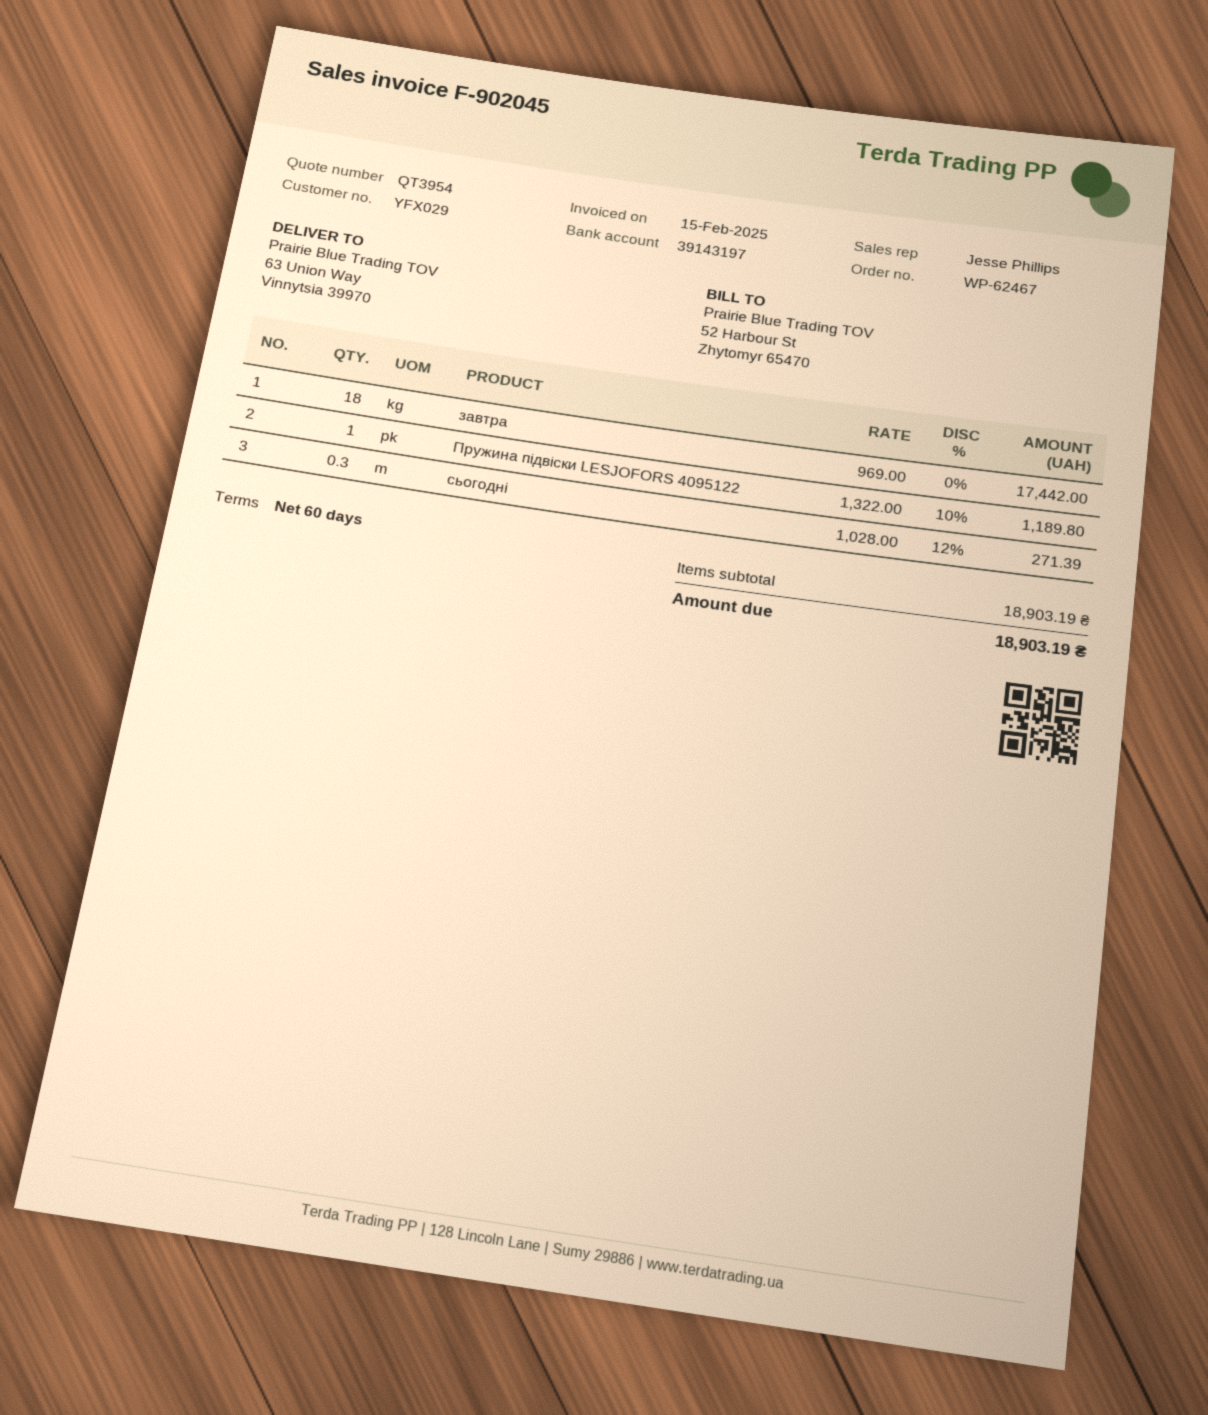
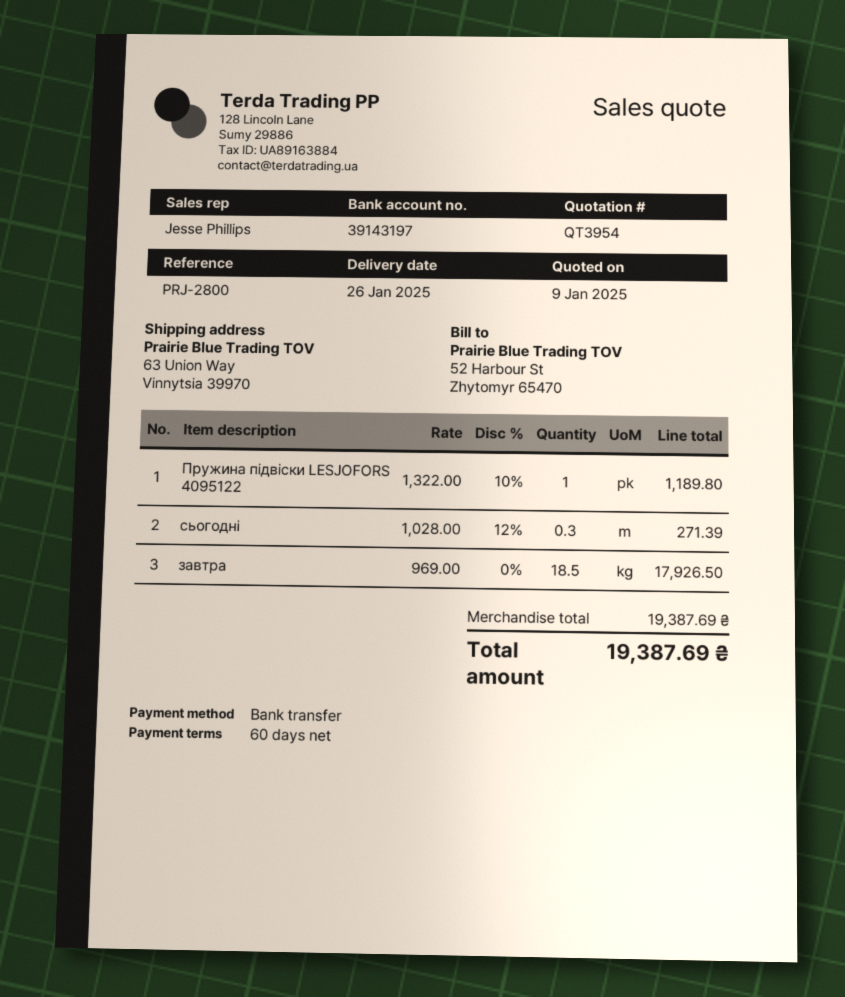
завтра: 18 x 969.00 = 17442.00 -> 18.5 x 969.00 = 17926.50
subtotal: 18903.19 -> 19387.69
total: 18903.19 -> 19387.69

